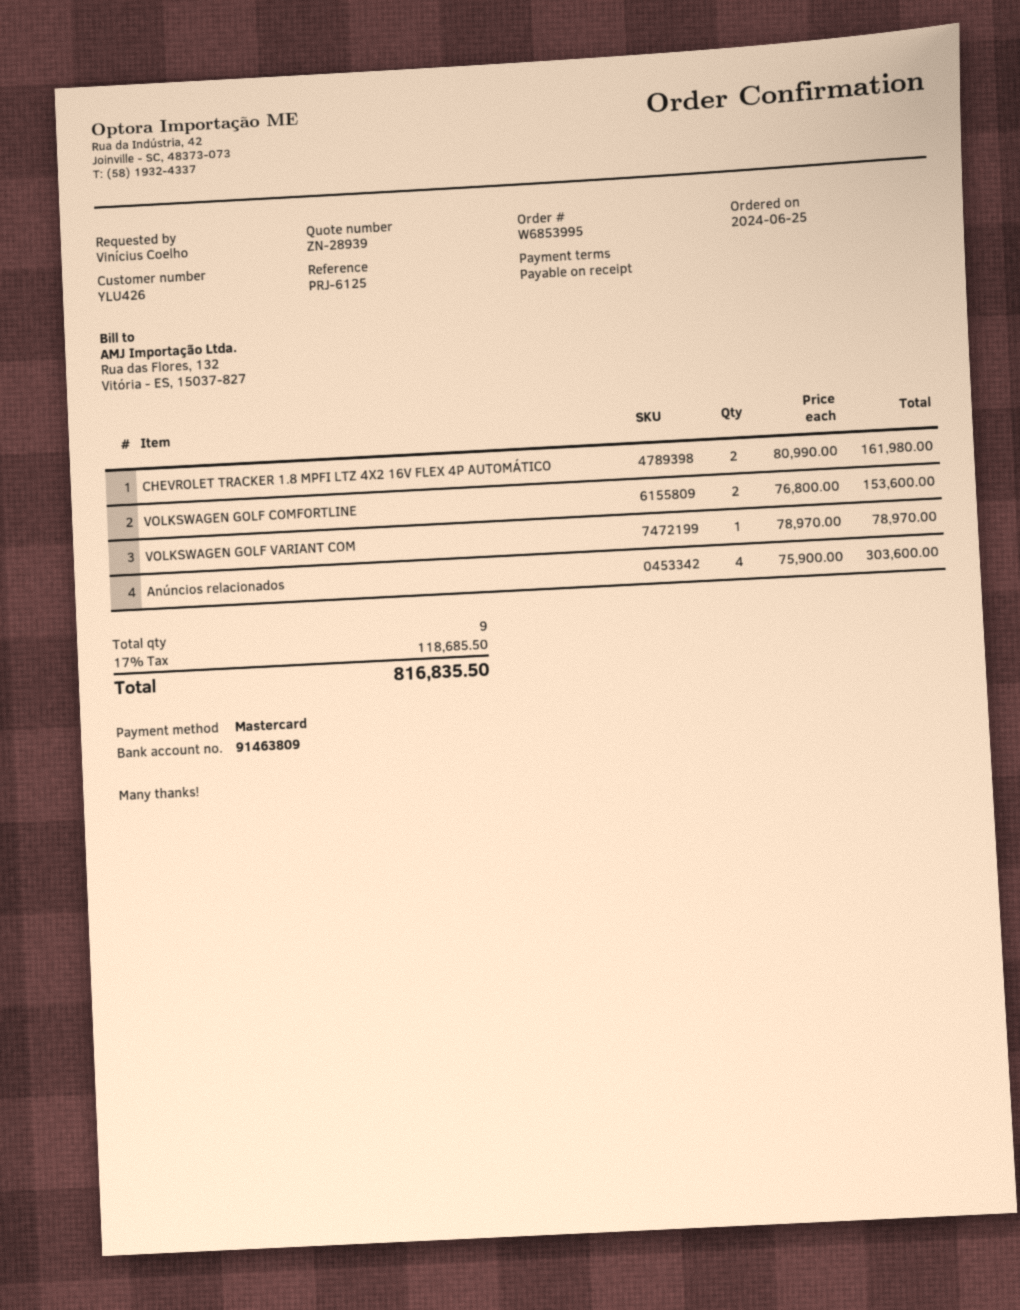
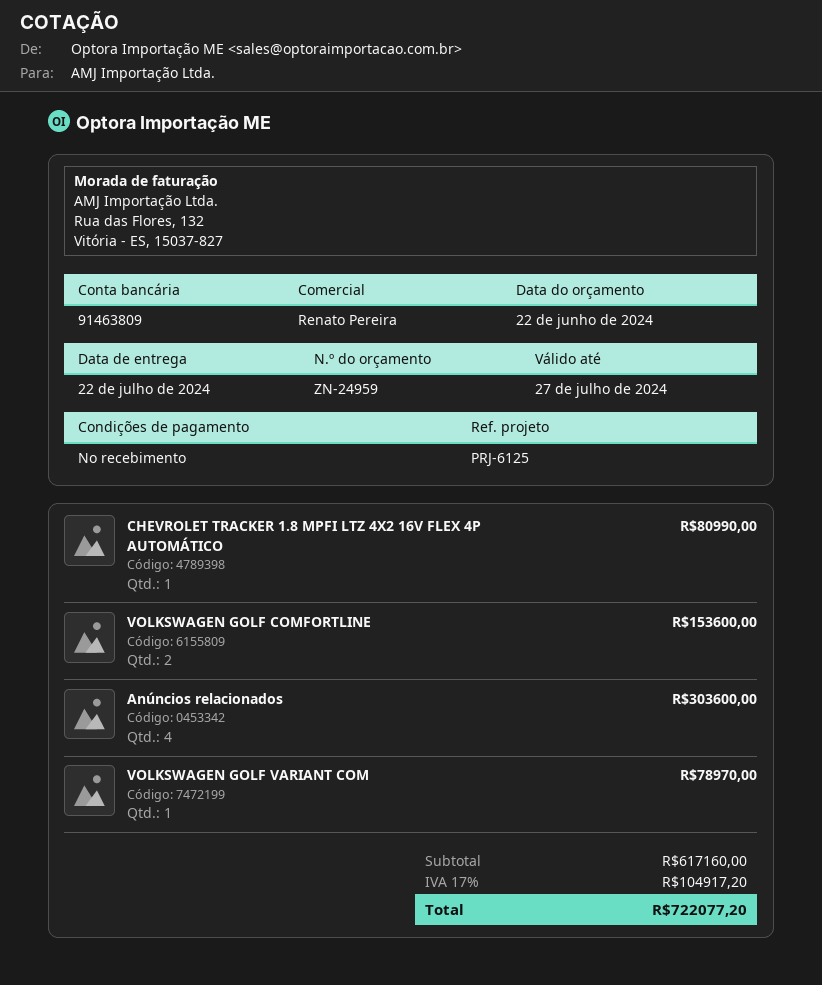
quote number: ZN-28939 -> ZN-24959
CHEVROLET TRACKER 1.8 MPFI LTZ 4X2 16V FLEX 4P AUTOMÁTICO: 2 for 161980.00 -> 1 for 80990.00
tax: 17% = 118685.50 -> 17% = 104917.20
total: 816835.50 -> 722077.20

